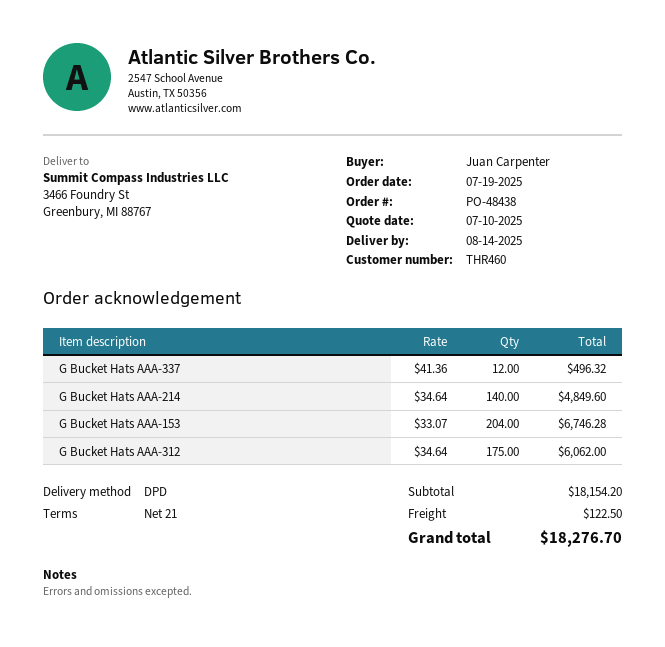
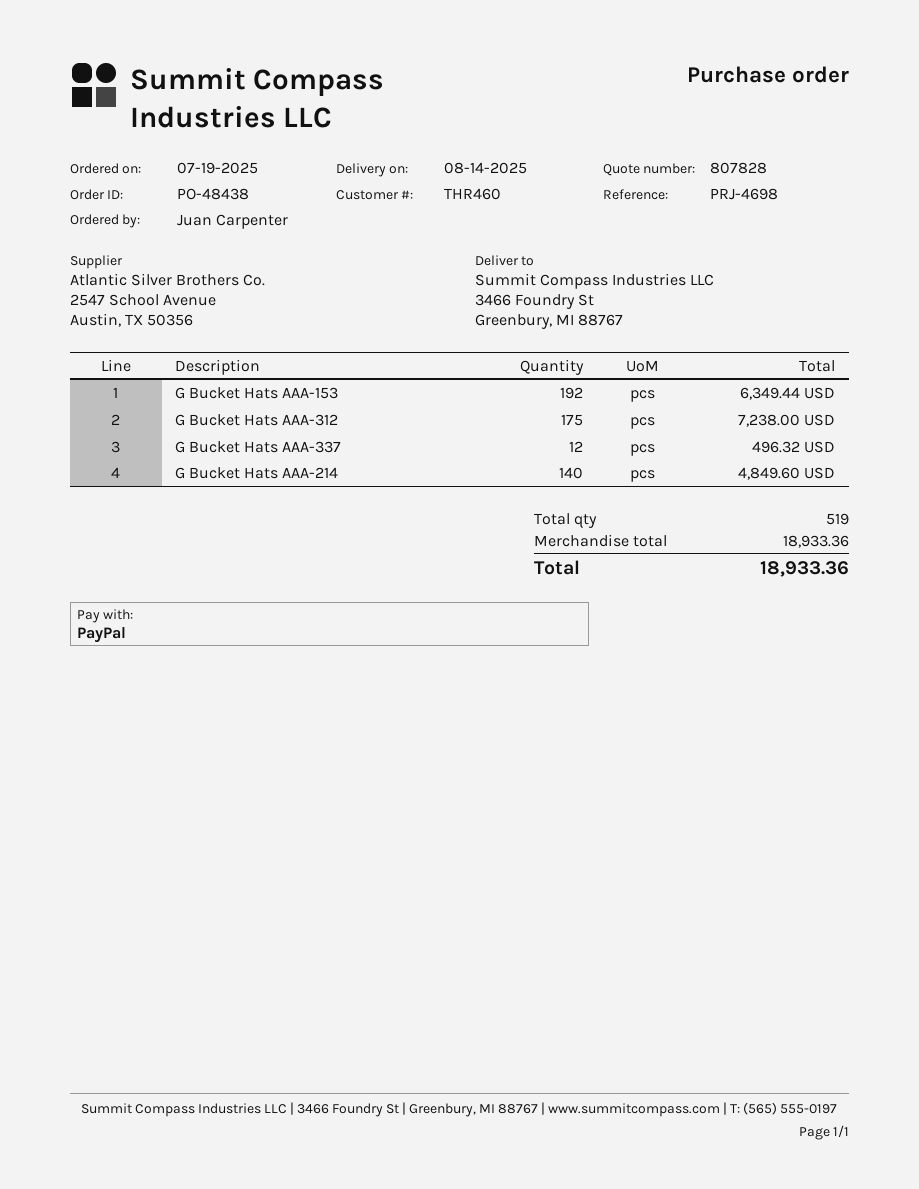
G Bucket Hats AAA-153: 204 for 6746.28 -> 192 for 6349.44
G Bucket Hats AAA-312: 175 for 6062.00 -> 175 for 7238.00
subtotal: 18154.20 -> 18933.36
shipping: 122.50 -> none
total: 18276.70 -> 18933.36

